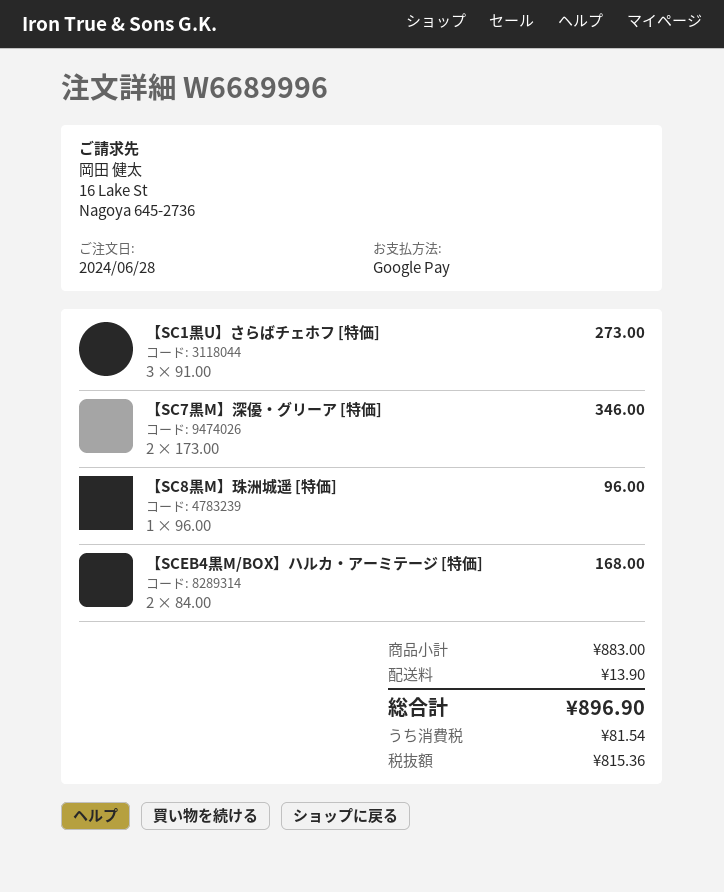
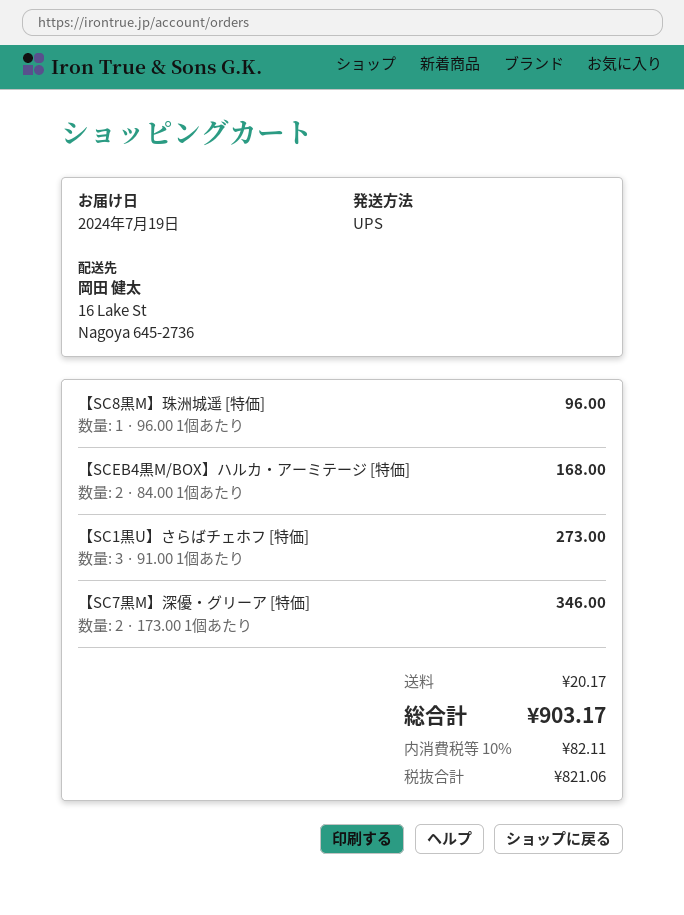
shipping: 13.90 -> 20.17
net: 815.36 -> 821.06
tax: 81.54 -> 82.11
total: 896.90 -> 903.17

